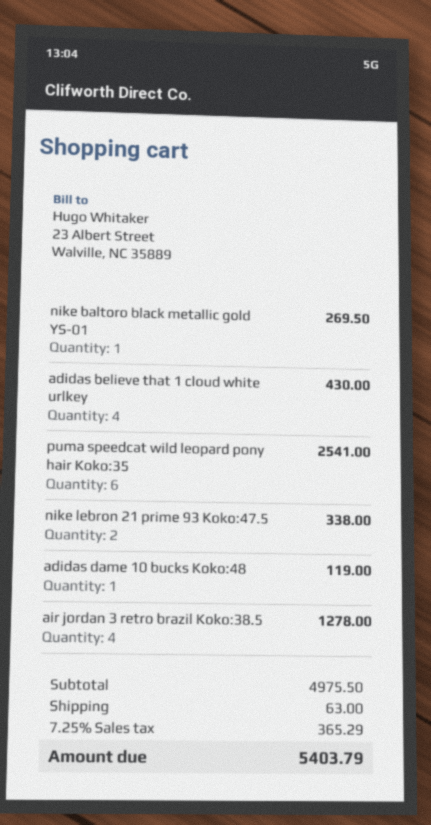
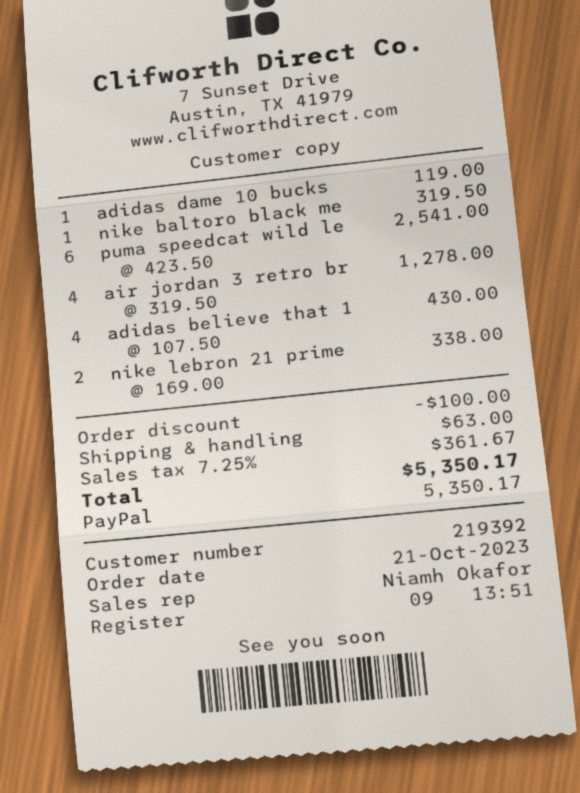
nike baltoro black metallic gold YS-01: 1 for 269.50 -> 1 for 319.50
discount: none -> 100.00
tax: 7.25% = 365.29 -> 7.25% = 361.67
total: 5403.79 -> 5350.17

